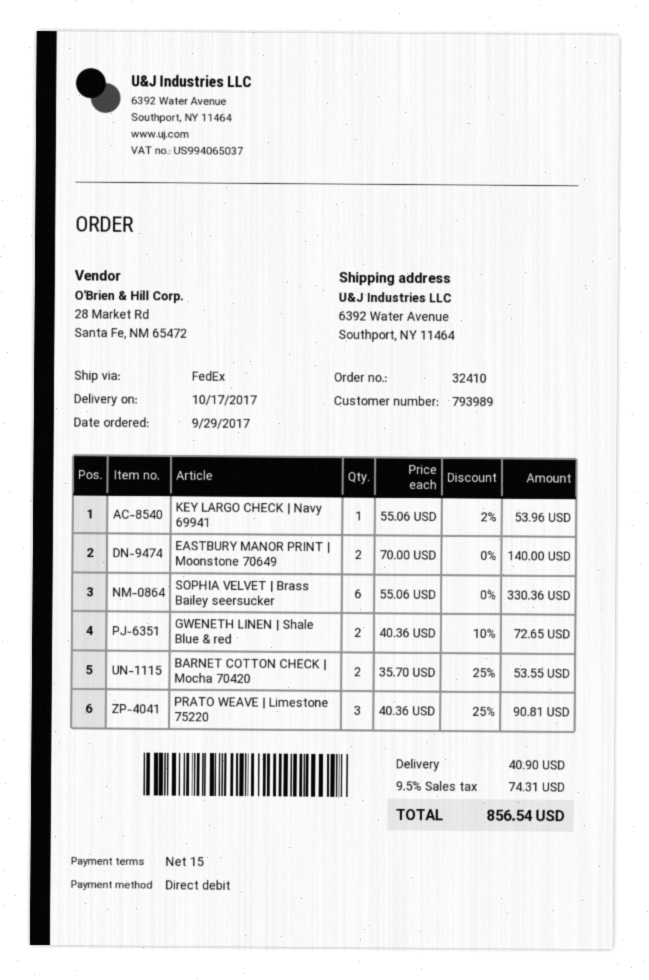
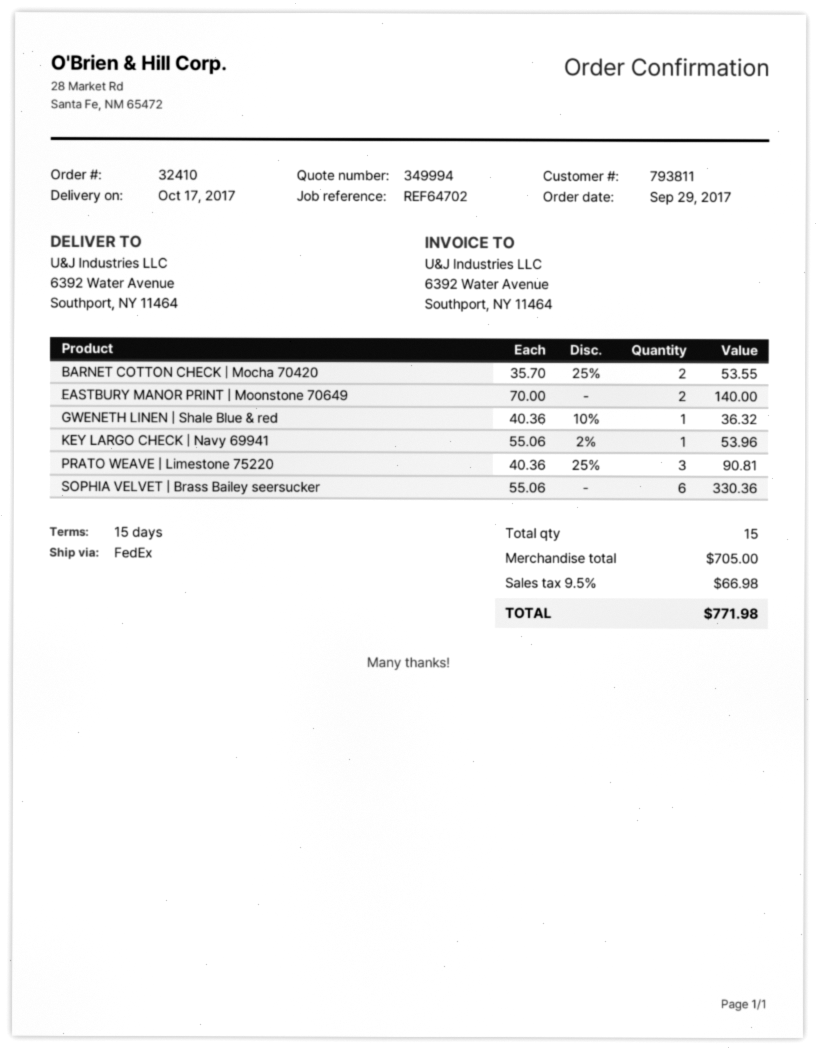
customer number: 793989 -> 793811
GWENETH LINEN | Shale Blue & red: 2 x 40.36 - 10% = 72.65 -> 1 x 40.36 - 10% = 36.32
shipping: 40.90 -> none
tax: 9.5% = 74.31 -> 9.5% = 66.98
total: 856.54 -> 771.98

